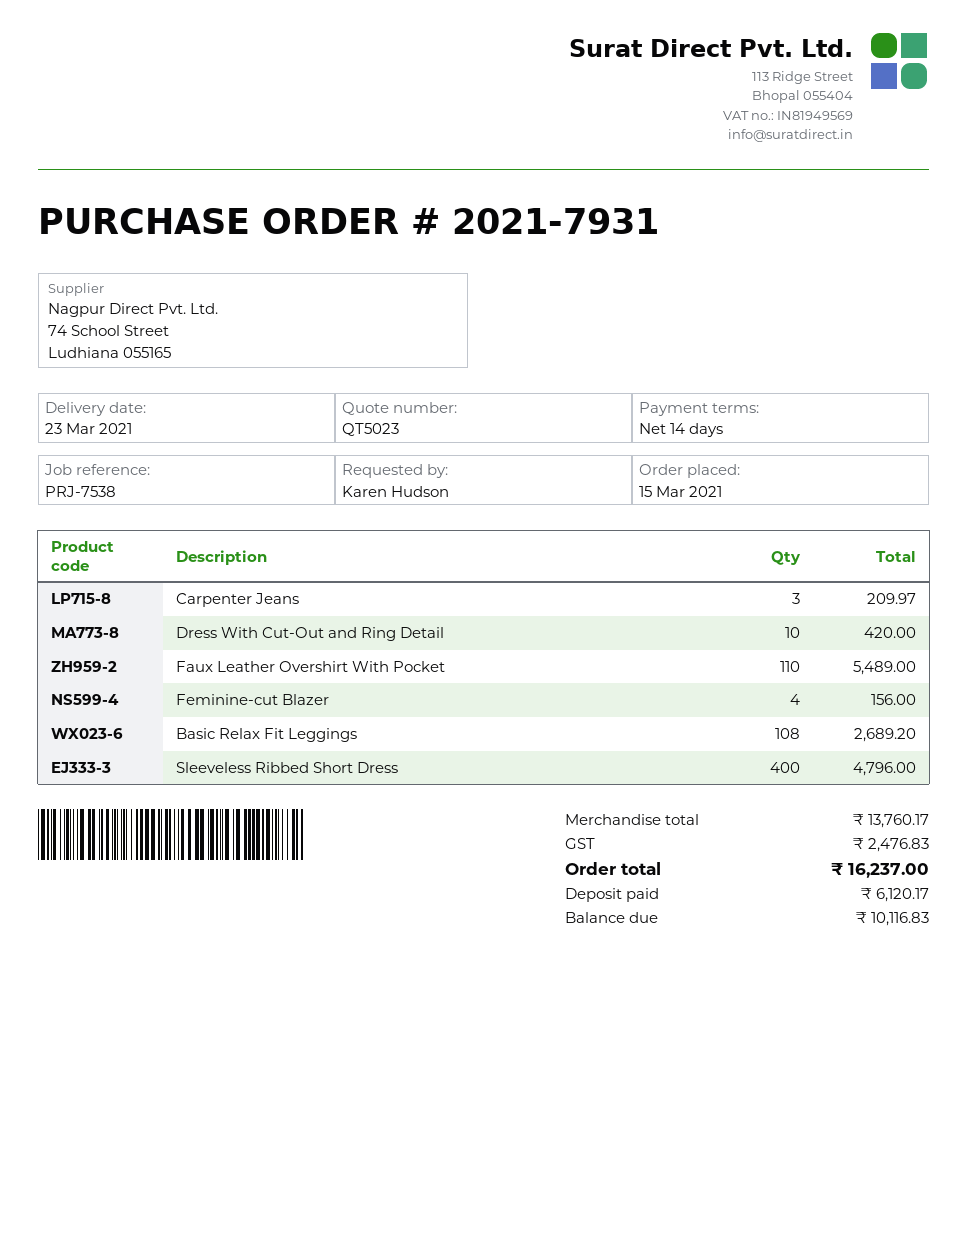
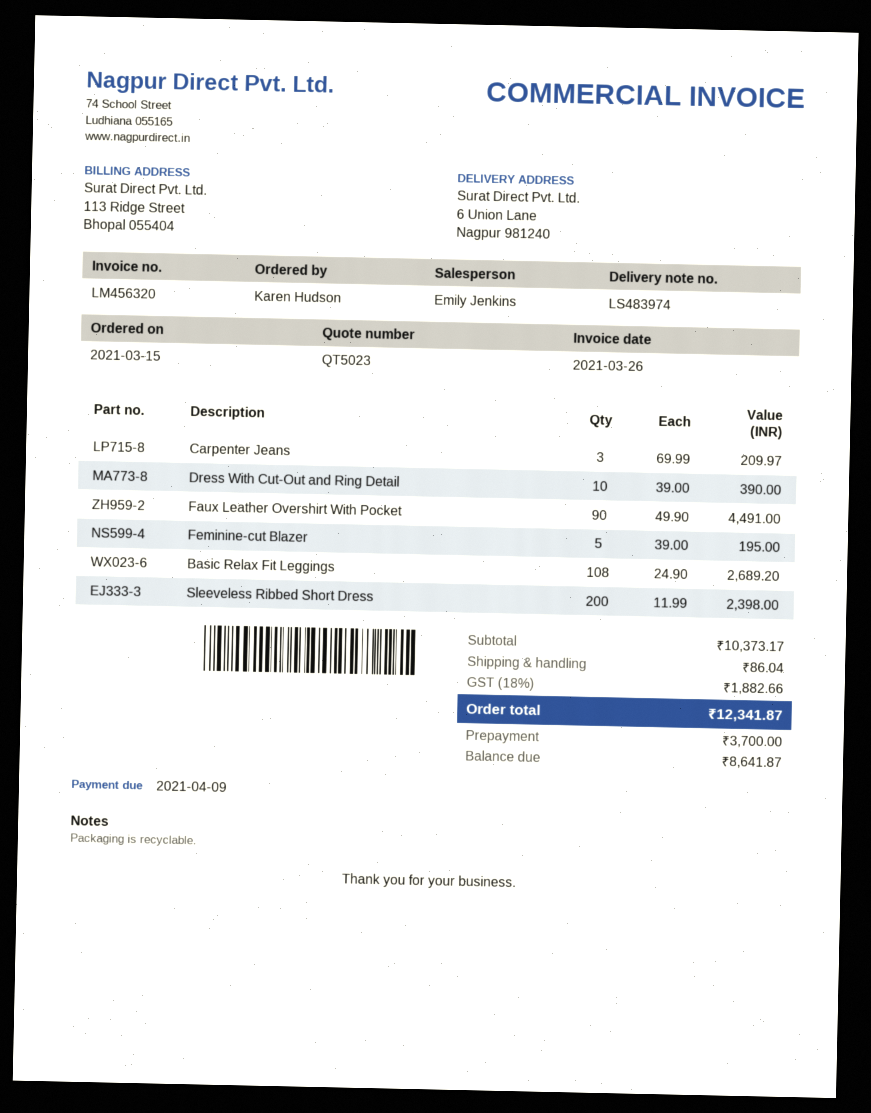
Dress With Cut-Out and Ring Detail: 10 for 420.00 -> 10 for 390.00
Faux Leather Overshirt With Pocket: 110 for 5489.00 -> 90 for 4491.00
Feminine-cut Blazer: 4 for 156.00 -> 5 for 195.00
Sleeveless Ribbed Short Dress: 400 for 4796.00 -> 200 for 2398.00
subtotal: 13760.17 -> 10373.17
shipping: none -> 86.04
tax: 2476.83 -> 1882.66
total: 16237.00 -> 12341.87
deposit: 6120.17 -> 3700.00
balance: 10116.83 -> 8641.87

